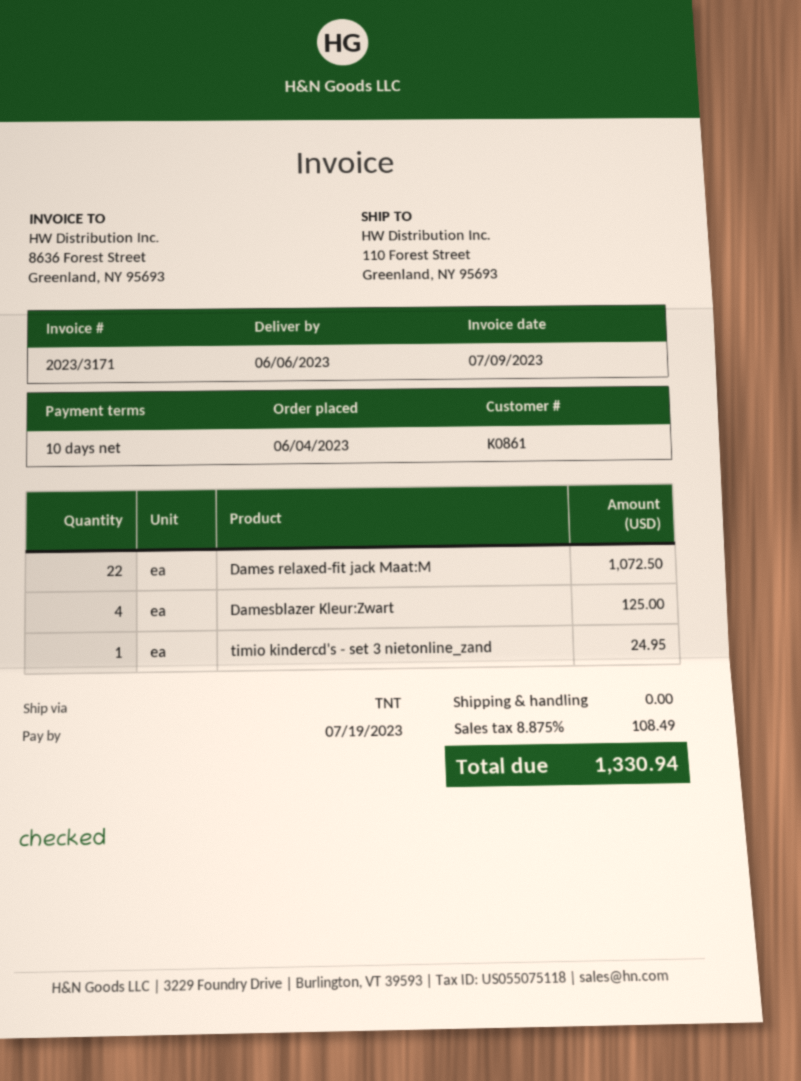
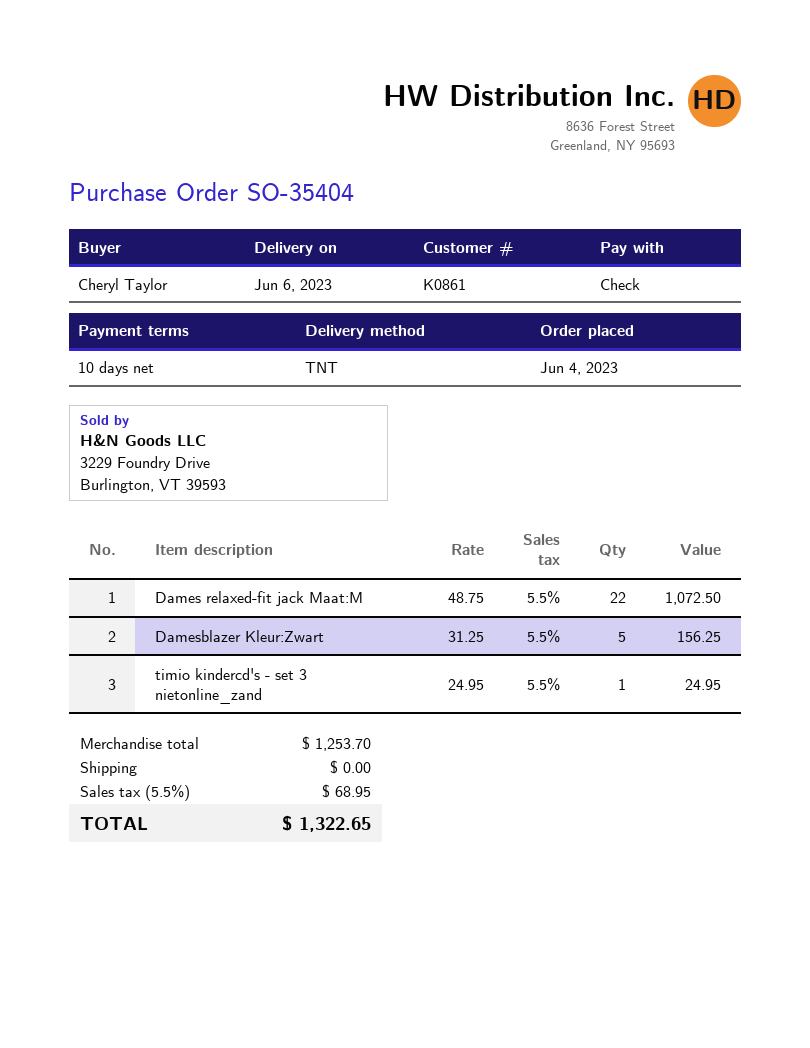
Damesblazer Kleur:Zwart: 4 for 125.00 -> 5 for 156.25
tax: 8.875% = 108.49 -> 5.5% = 68.95
total: 1330.94 -> 1322.65

